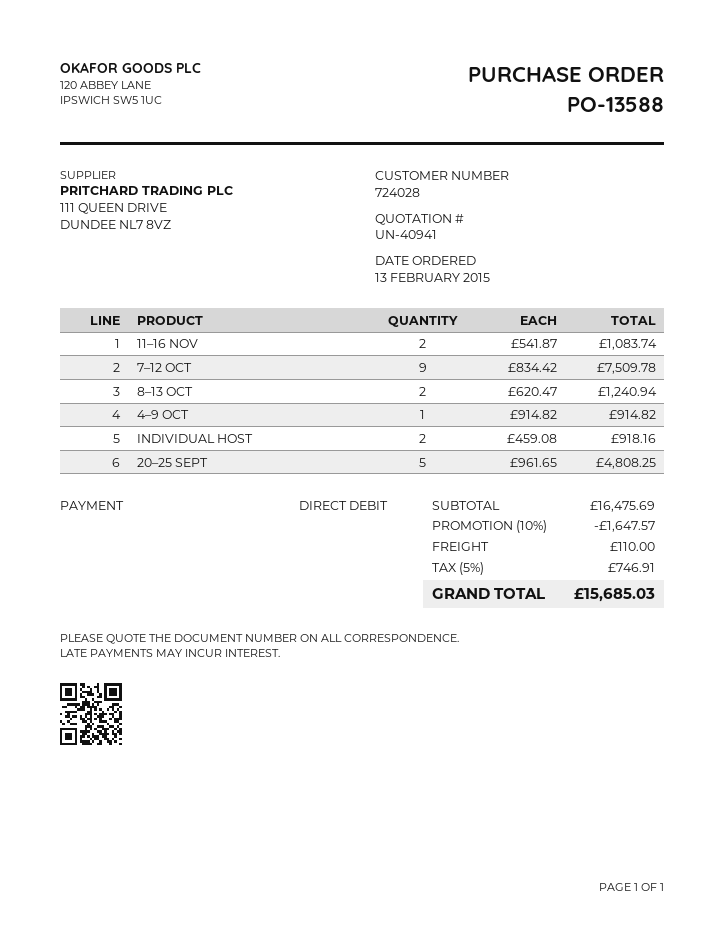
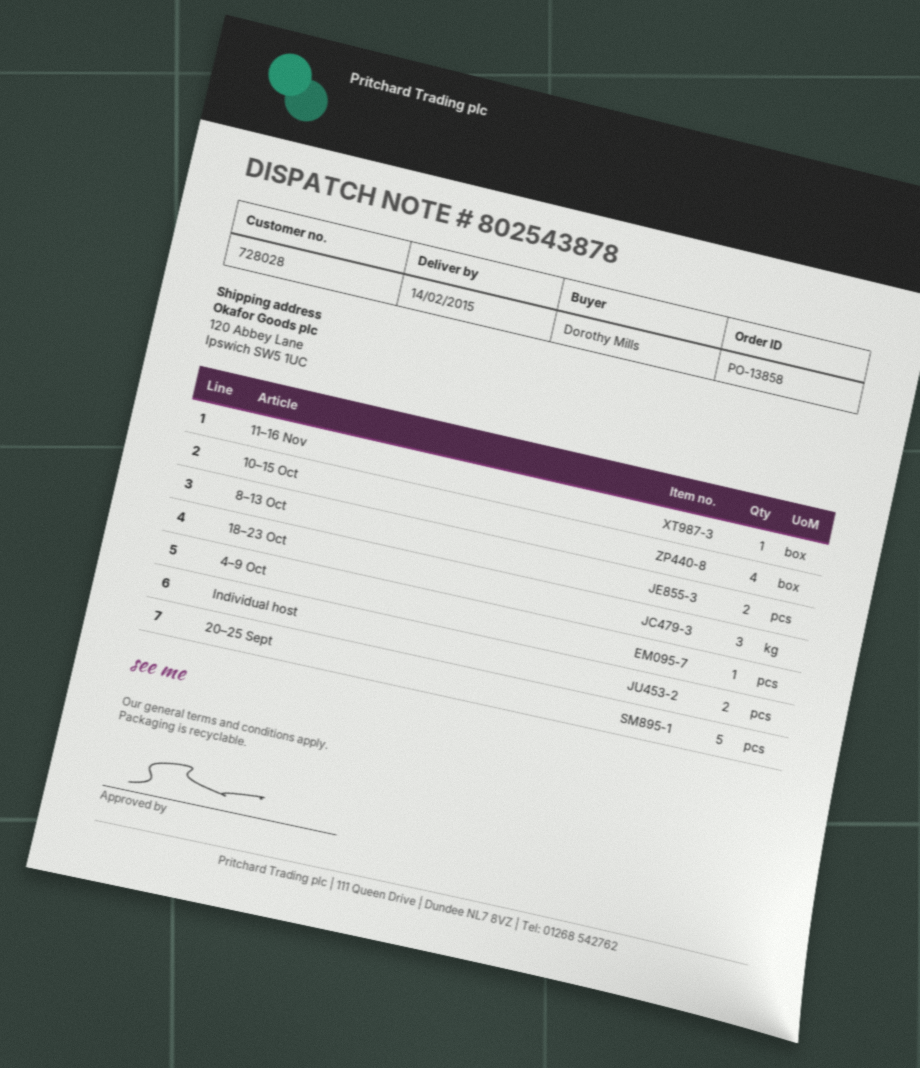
order number: PO-13588 -> PO-13858
customer number: 724028 -> 728028
11–16 NOV: 2 -> 1
7–12 OCT: 9 -> none
10–15 Oct: none -> 4
18–23 Oct: none -> 3

